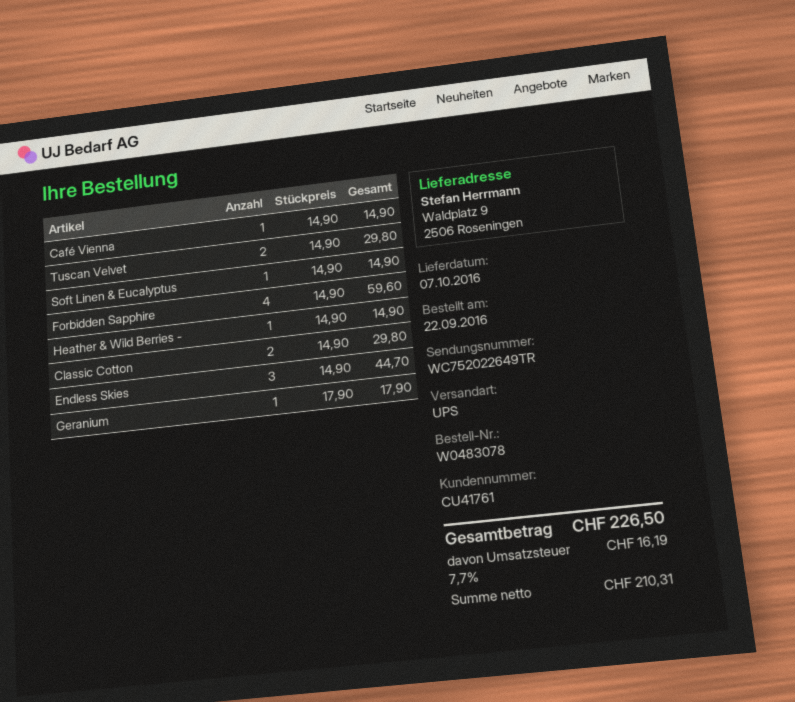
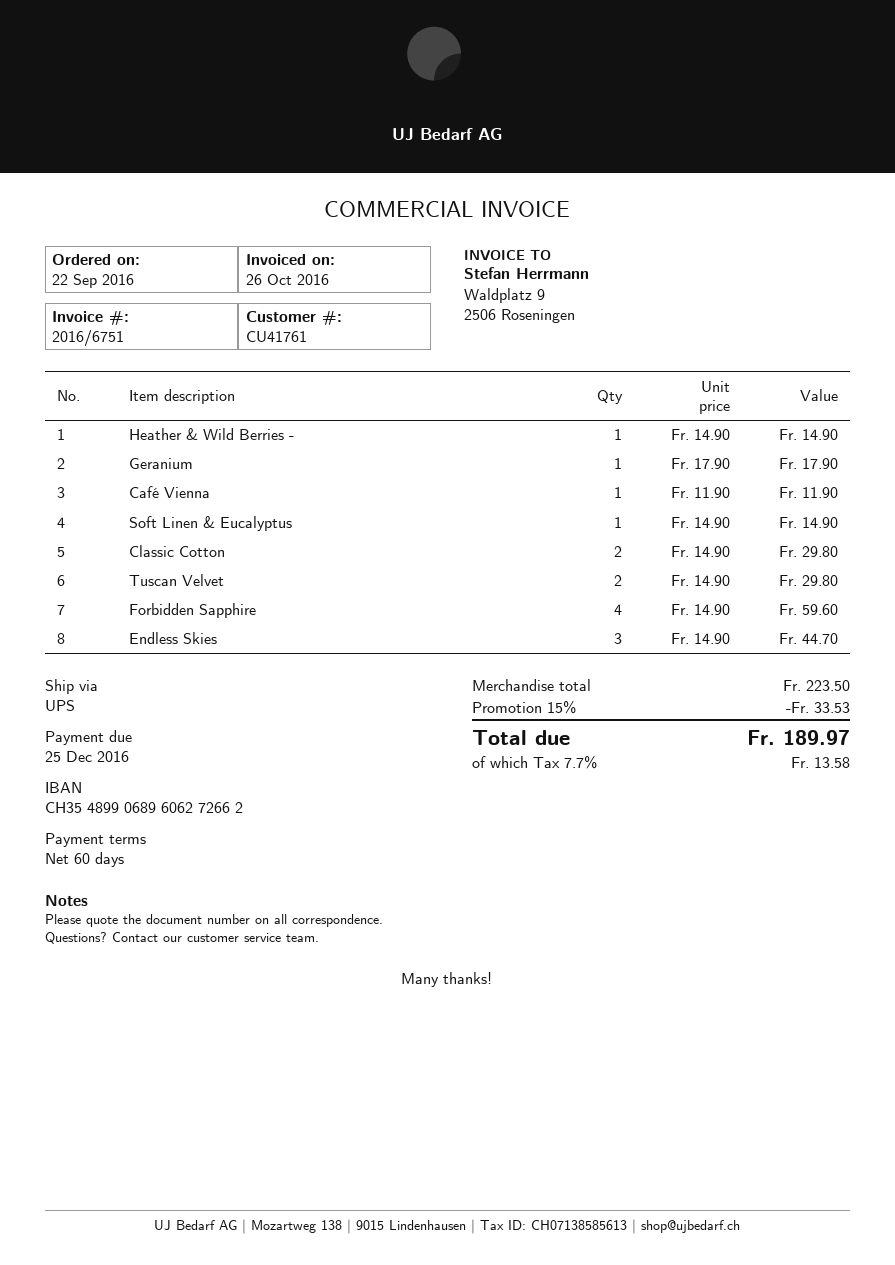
Café Vienna: 1 x 14.90 = 14.90 -> 1 x 11.90 = 11.90
discount: none -> 15% = 33.53
tax: 7.7% = 16.19 -> 7.7% = 13.58
total: 226.50 -> 189.97

